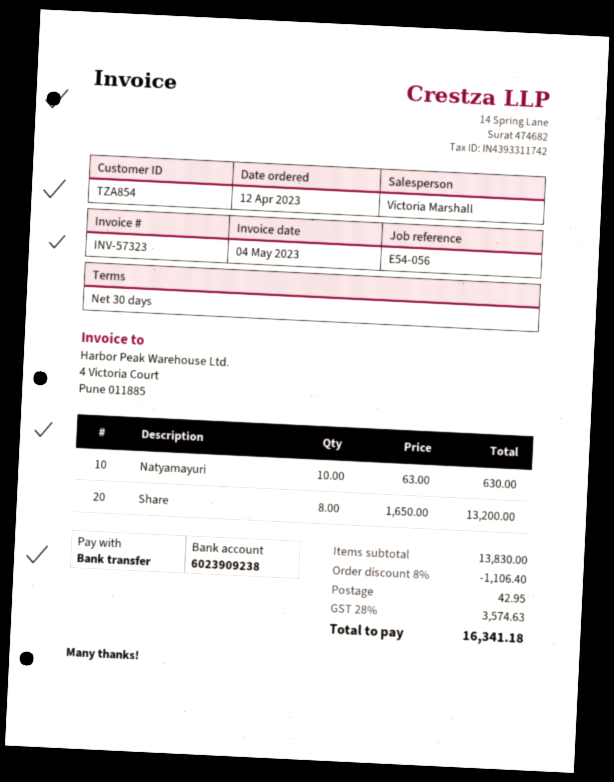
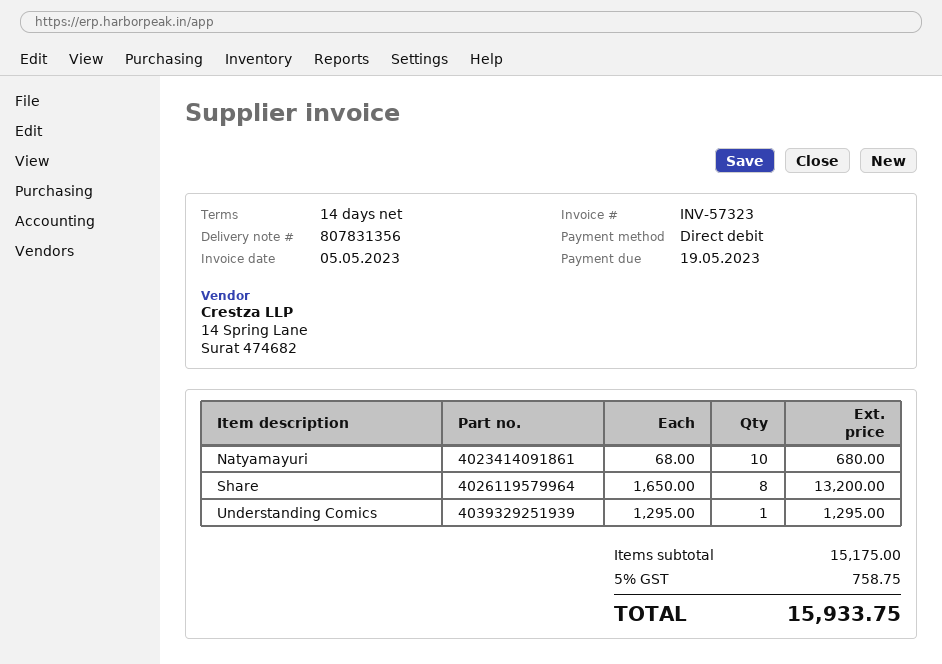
invoice date: 2023-05-04 -> 2023-05-05
payment terms: 30 days -> 14 days
payment method: bank transfer -> direct debit
Natyamayuri: 10 x 63.00 = 630.00 -> 10 x 68.00 = 680.00
Understanding Comics: none -> 1 x 1295.00 = 1295.00
subtotal: 13830.00 -> 15175.00
discount: 8% = 1106.40 -> none
shipping: 42.95 -> none
tax: 28% = 3574.63 -> 5% = 758.75
total: 16341.18 -> 15933.75

